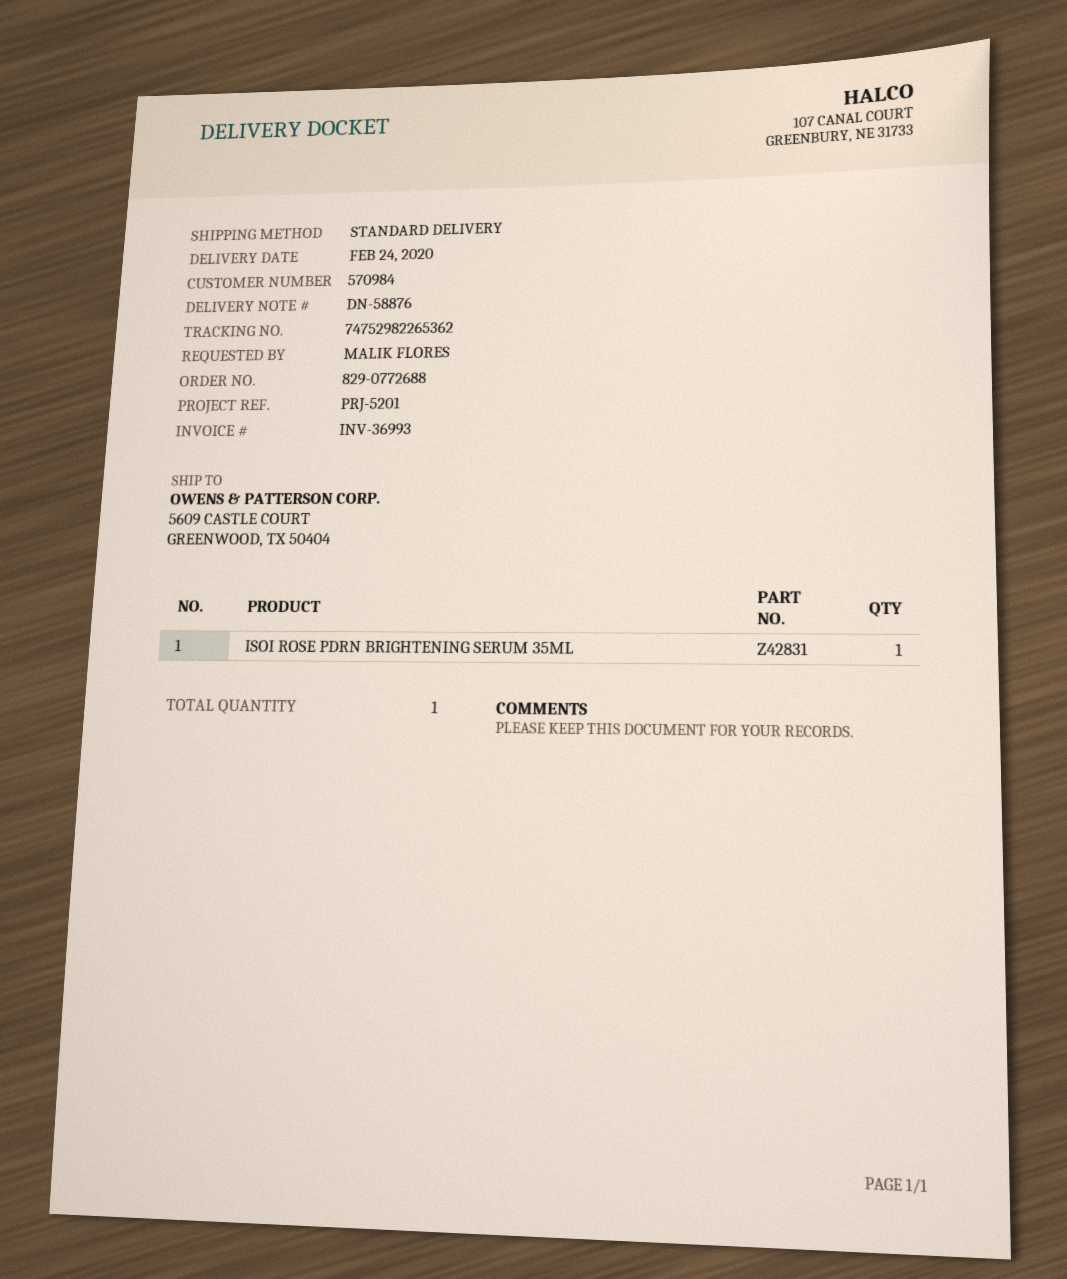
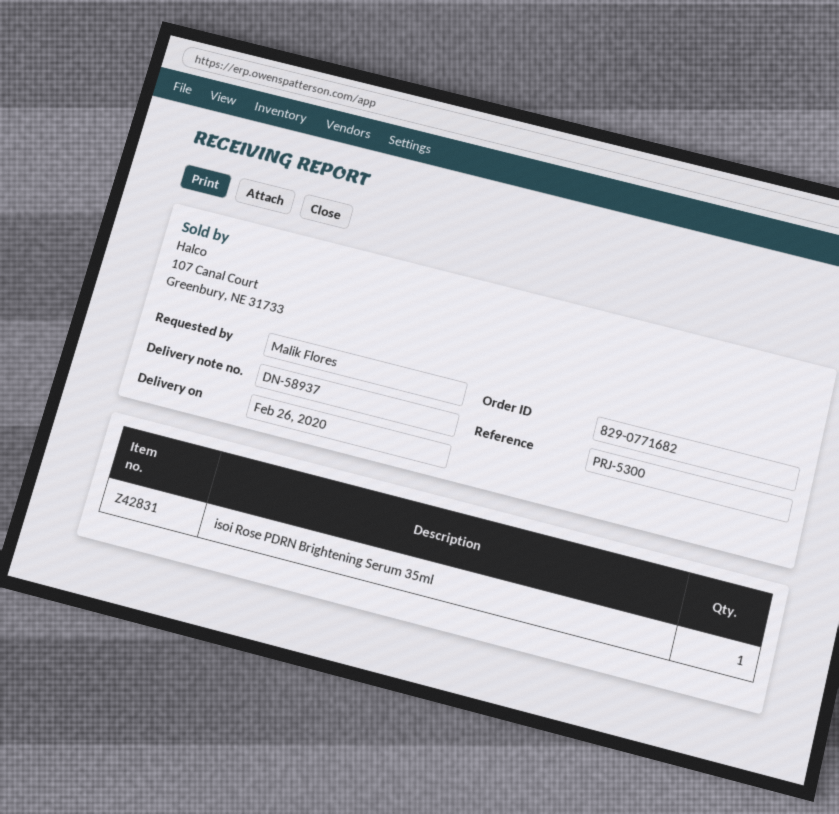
order number: 829-0772688 -> 829-0771682
delivery note number: DN-58876 -> DN-58937
delivery date: 2020-02-24 -> 2020-02-26
reference: PRJ-5201 -> PRJ-5300

